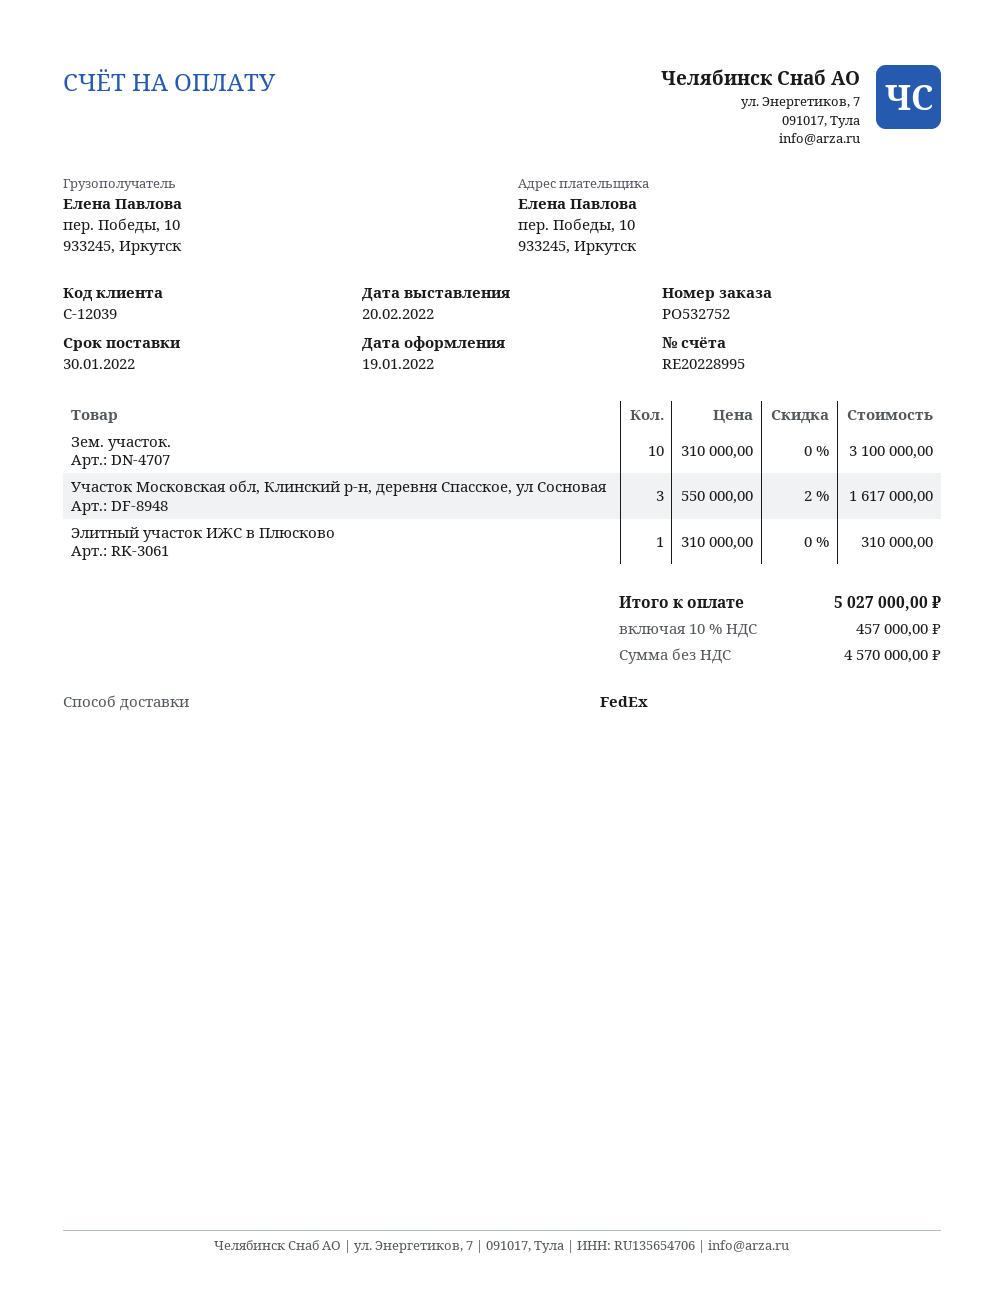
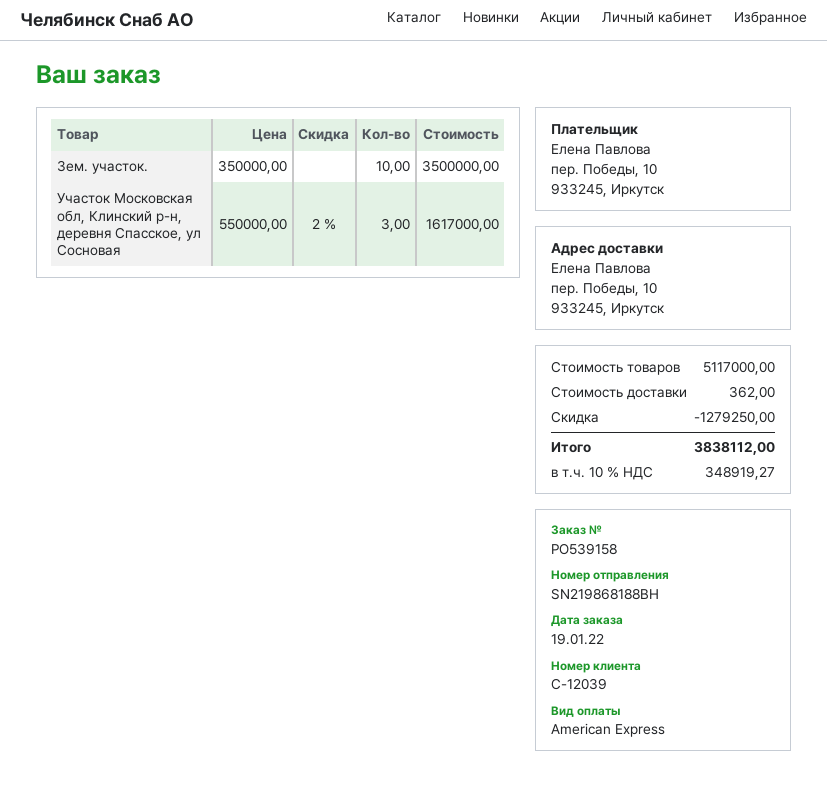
order number: PO532752 -> PO539158
Зем. участок.: 10 x 310000.00 = 3100000.00 -> 10 x 350000.00 = 3500000.00
Элитный участок ИЖС в Плюсково: 1 x 310000.00 = 310000.00 -> none
discount: none -> 1279250.00
shipping: none -> 362.00
tax: 10% = 457000.00 -> 10% = 348919.27
total: 5027000.00 -> 3838112.00

